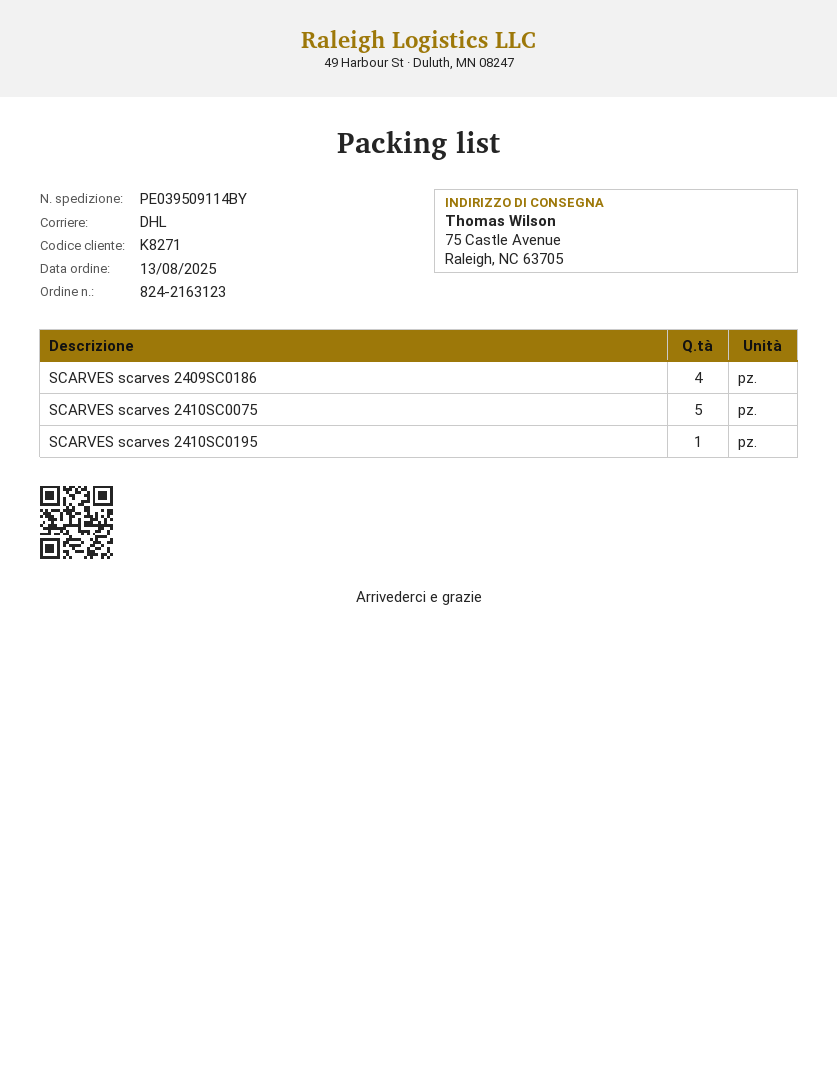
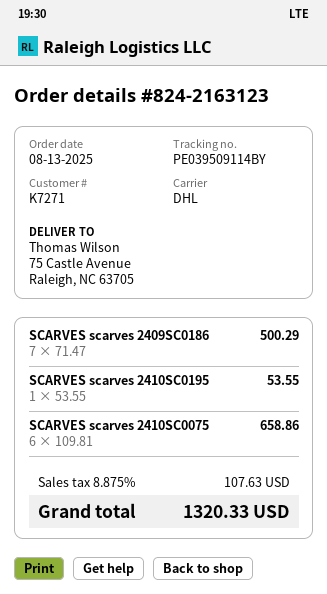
customer number: K8271 -> K7271
SCARVES scarves 2409SC0186: 4 -> 7
SCARVES scarves 2410SC0075: 5 -> 6

